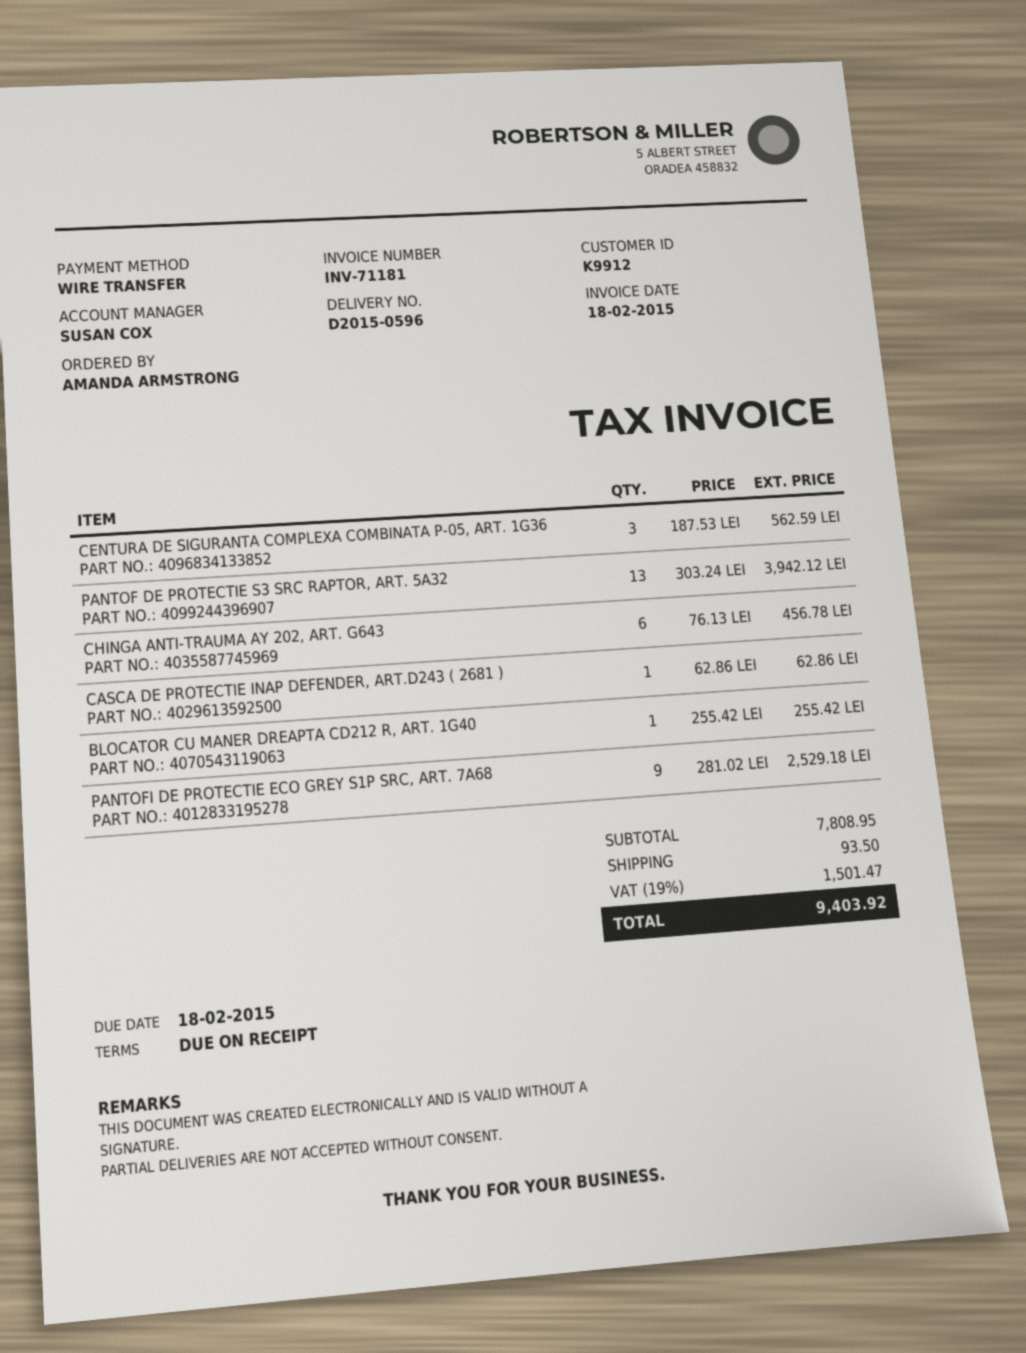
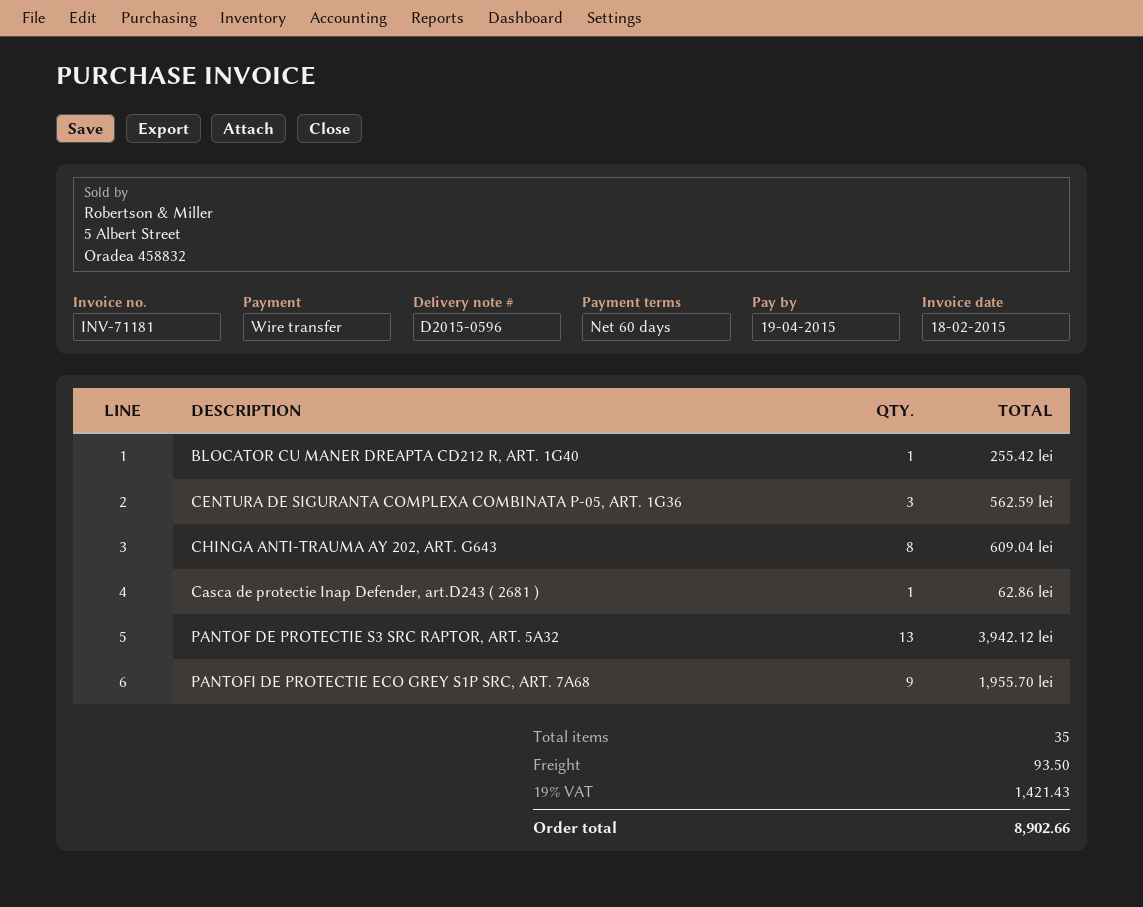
payment terms: on receipt -> 60 days
due date: 2015-02-18 -> 2015-04-19
CHINGA ANTI-TRAUMA AY 202, ART. G643: 6 for 456.78 -> 8 for 609.04
PANTOFI DE PROTECTIE ECO GREY S1P SRC, ART. 7A68: 9 for 2529.18 -> 9 for 1955.70
tax: 19% = 1501.47 -> 19% = 1421.43
total: 9403.92 -> 8902.66

